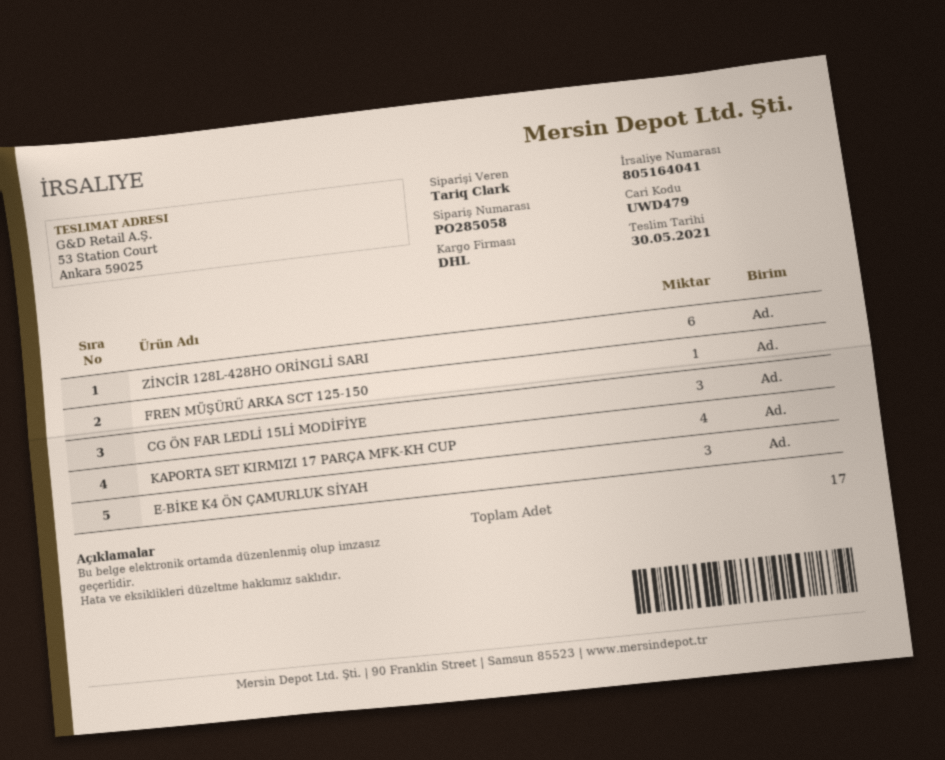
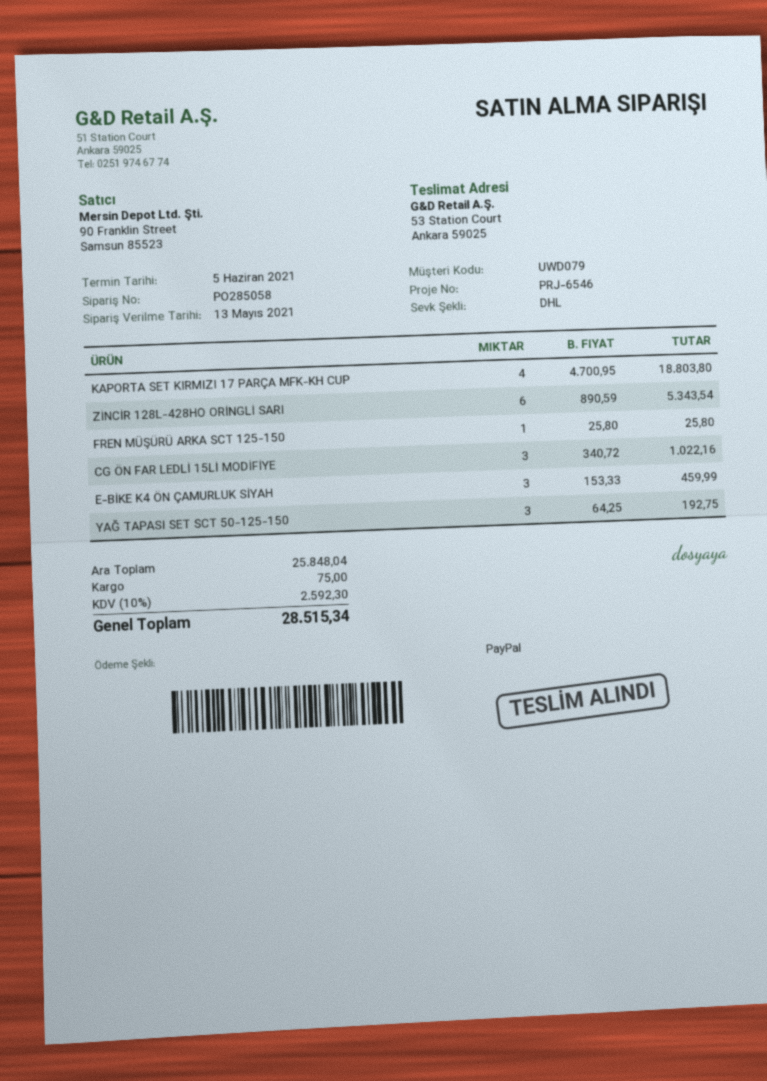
delivery date: 2021-05-30 -> 2021-06-05
customer number: UWD479 -> UWD079
YAĞ TAPASI SET SCT 50-125-150: none -> 3

